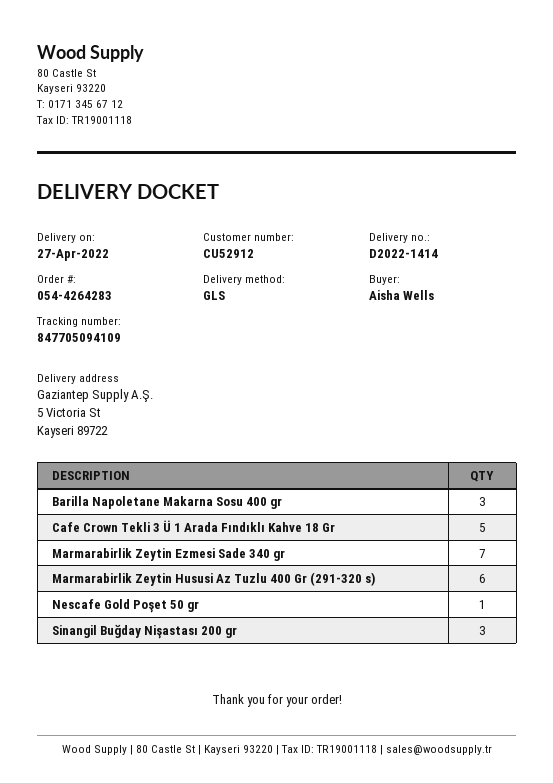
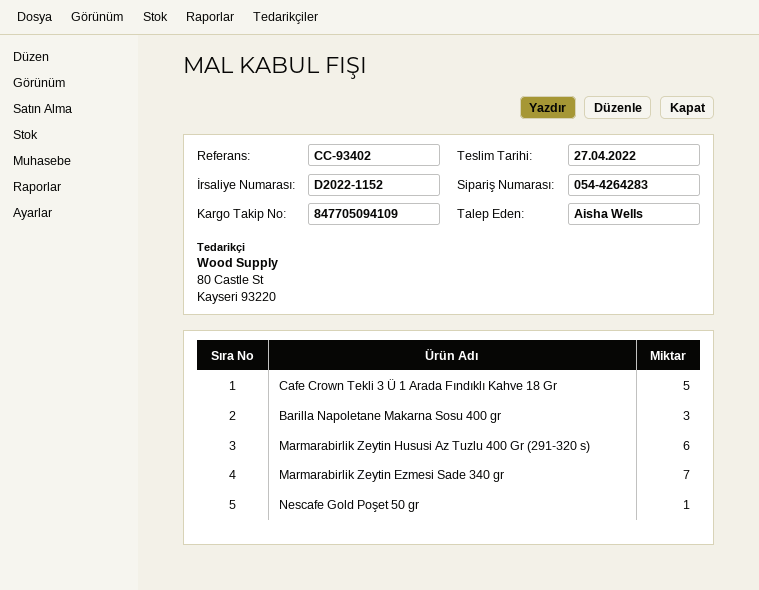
delivery note number: D2022-1414 -> D2022-1152
Sinangil Buğday Nişastası 200 gr: 3 -> none

